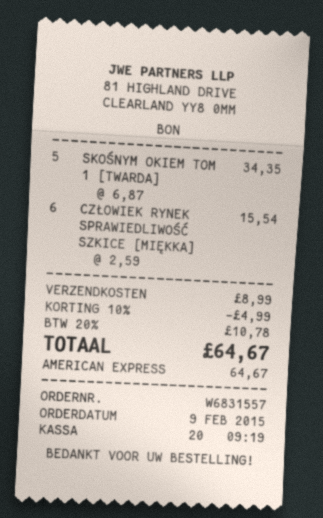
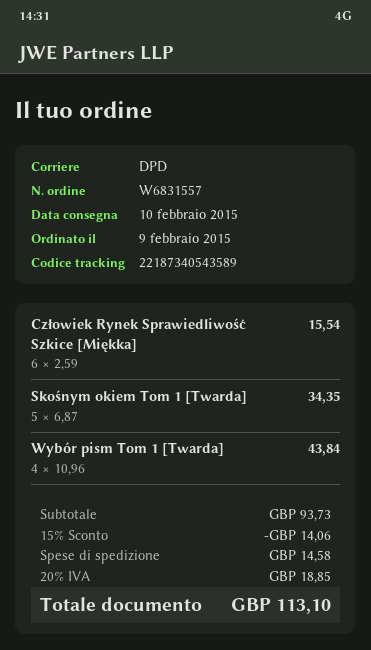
Wybór pism Tom 1 [Twarda]: none -> 4 x 10.96 = 43.84
discount: 10% = 4.99 -> 15% = 14.06
shipping: 8.99 -> 14.58
tax: 20% = 10.78 -> 20% = 18.85
total: 64.67 -> 113.10

